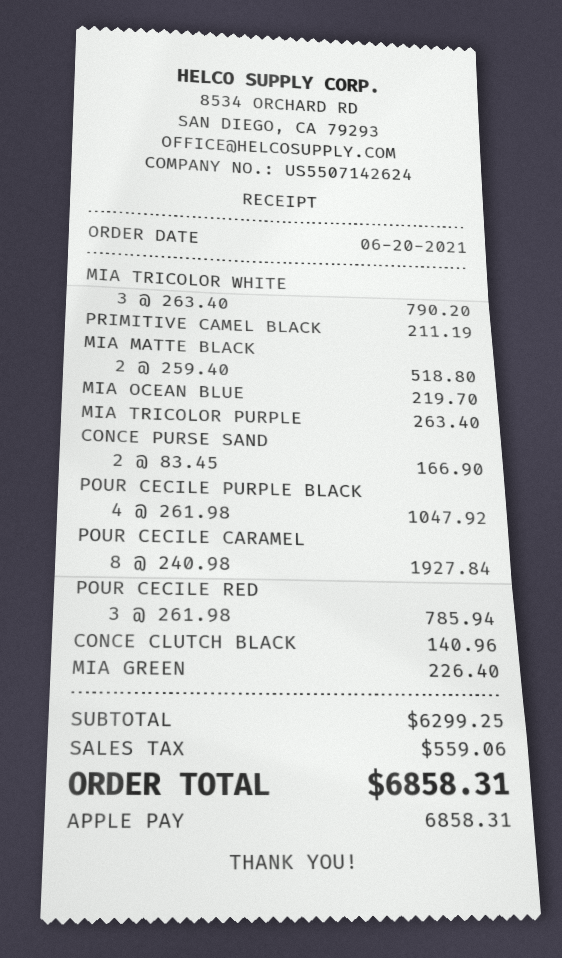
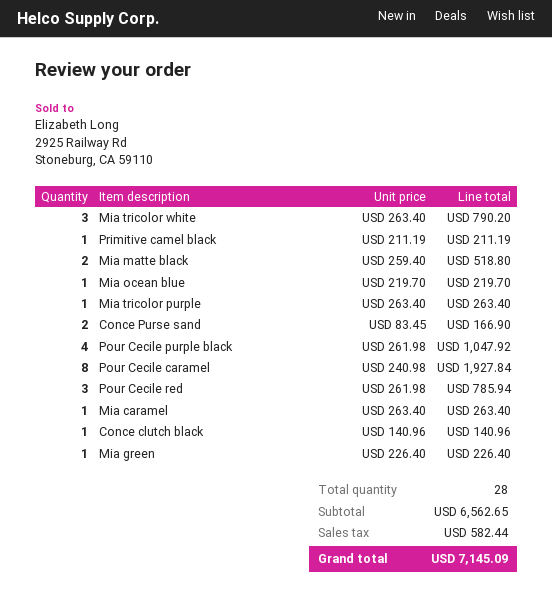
Mia caramel: none -> 1 x 263.40 = 263.40
subtotal: 6299.25 -> 6562.65
tax: 559.06 -> 582.44
total: 6858.31 -> 7145.09

